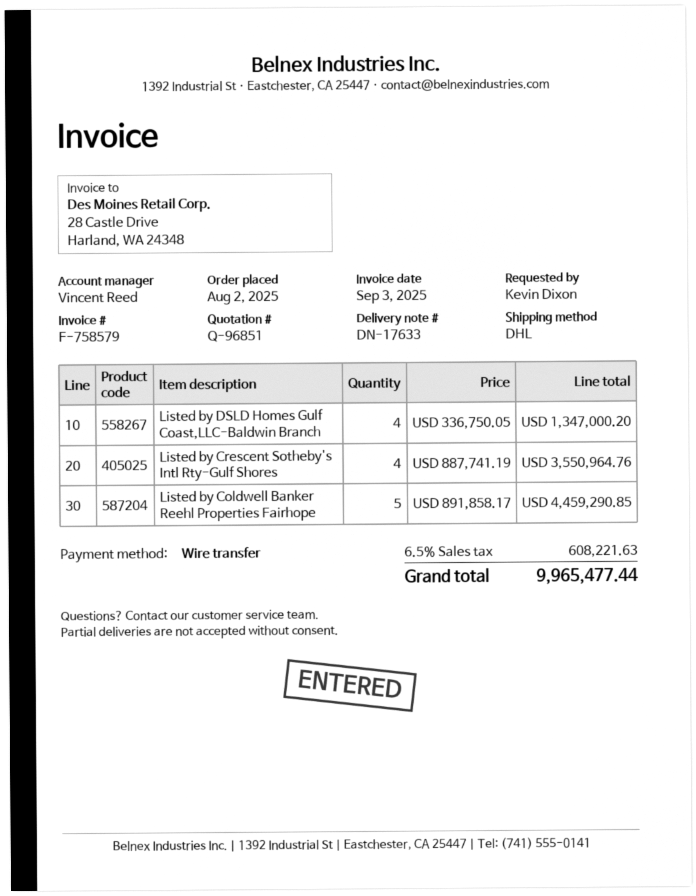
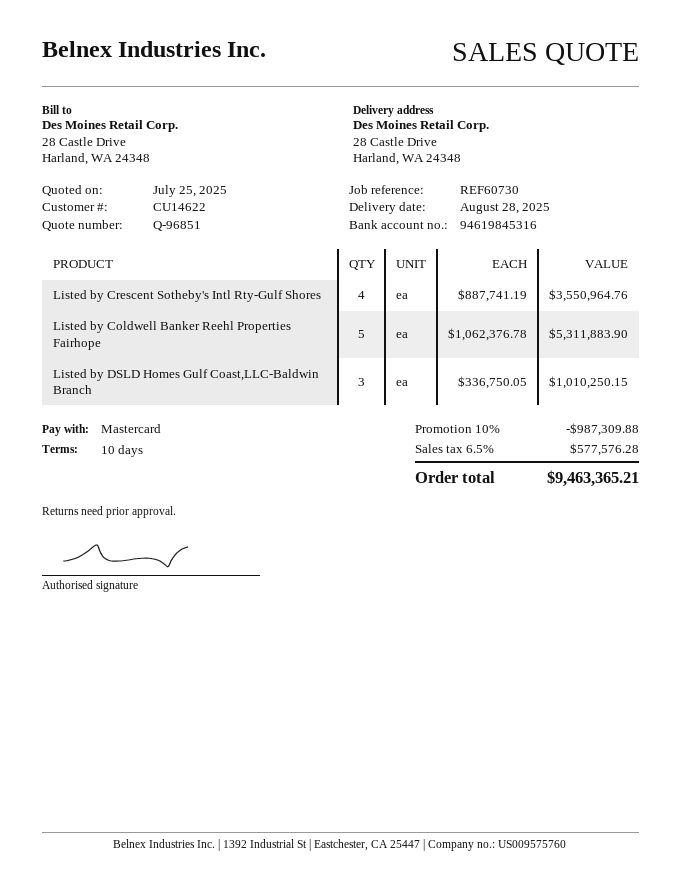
payment method: bank transfer -> Mastercard
Listed by DSLD Homes Gulf Coast,LLC-Baldwin Branch: 4 x 336750.05 = 1347000.20 -> 3 x 336750.05 = 1010250.15
Listed by Coldwell Banker Reehl Properties Fairhope: 5 x 891858.17 = 4459290.85 -> 5 x 1062376.78 = 5311883.90
discount: none -> 10% = 987309.88
tax: 6.5% = 608221.63 -> 6.5% = 577576.28
total: 9965477.44 -> 9463365.21

